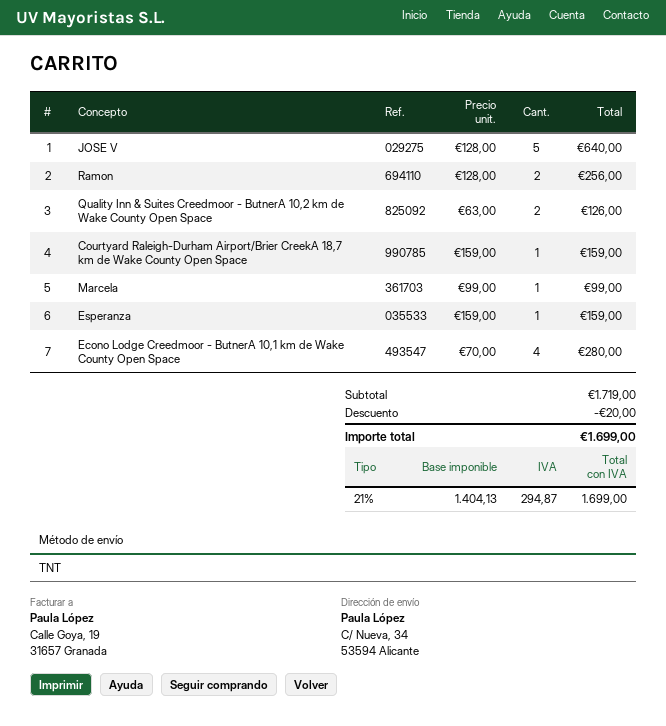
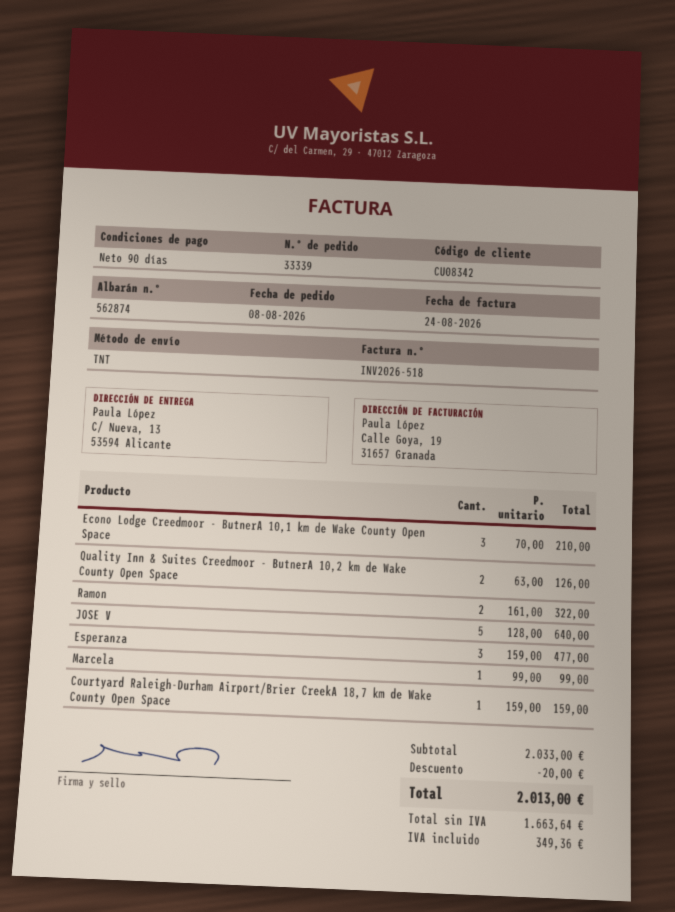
ship to: C/ Nueva, 34, 53594 Alicante -> C/ Nueva, 13, 53594 Alicante
Ramon: 2 x 128.00 = 256.00 -> 2 x 161.00 = 322.00
Esperanza: 1 x 159.00 = 159.00 -> 3 x 159.00 = 477.00
Econo Lodge Creedmoor - ButnerA 10,1 km de Wake County Open Space: 4 x 70.00 = 280.00 -> 3 x 70.00 = 210.00
subtotal: 1719.00 -> 2033.00
net: 1404.13 -> 1663.64
tax: 294.87 -> 349.36
total: 1699.00 -> 2013.00

